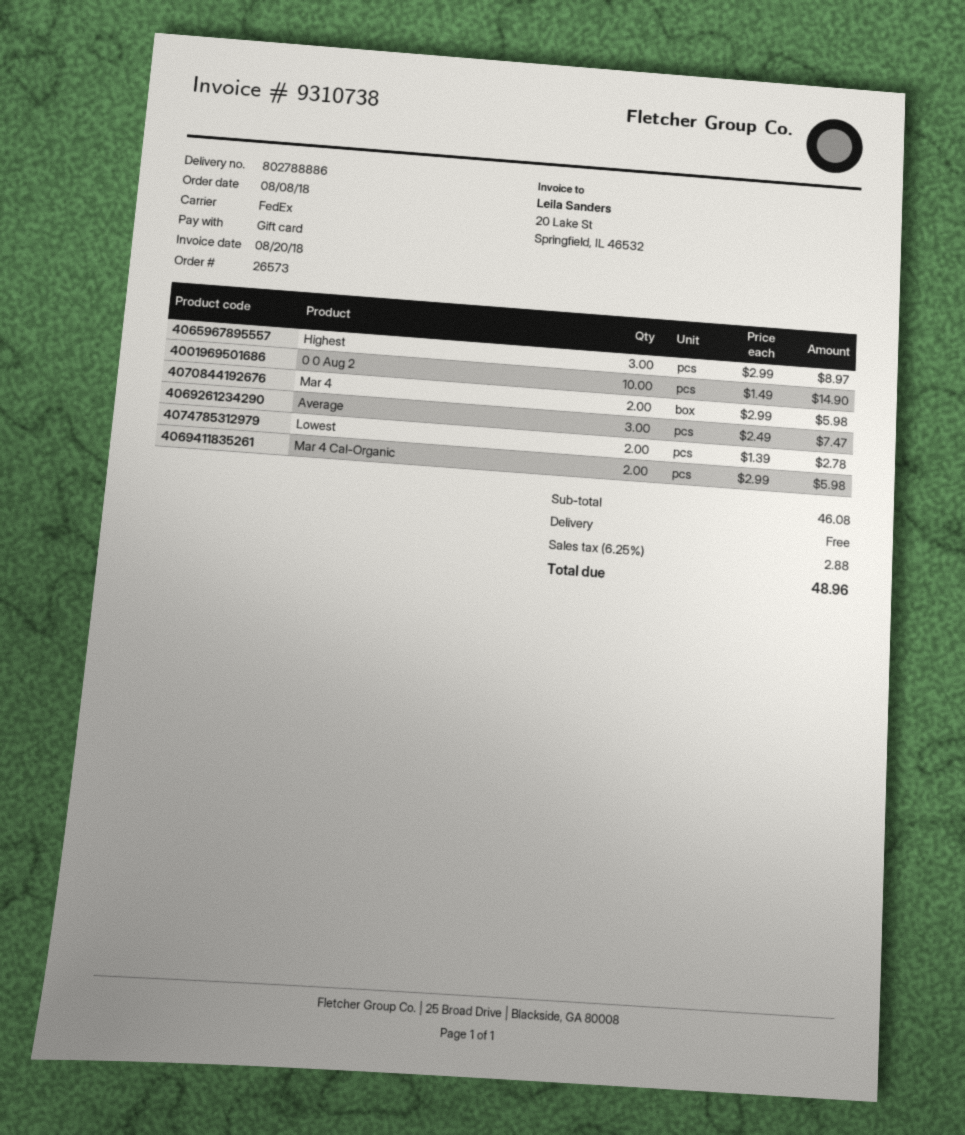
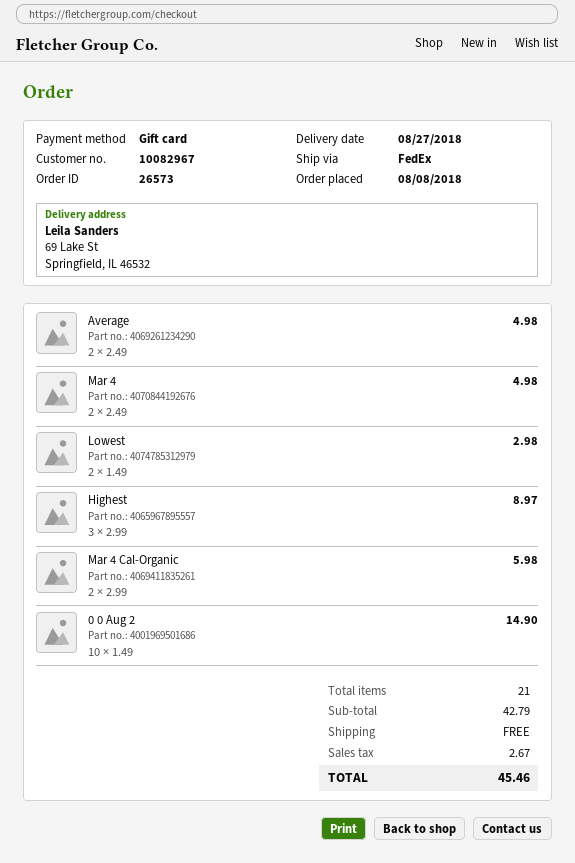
Mar 4: 2 x 2.99 = 5.98 -> 2 x 2.49 = 4.98
Average: 3 x 2.49 = 7.47 -> 2 x 2.49 = 4.98
Lowest: 2 x 1.39 = 2.78 -> 2 x 1.49 = 2.98
subtotal: 46.08 -> 42.79
tax: 2.88 -> 2.67
total: 48.96 -> 45.46

